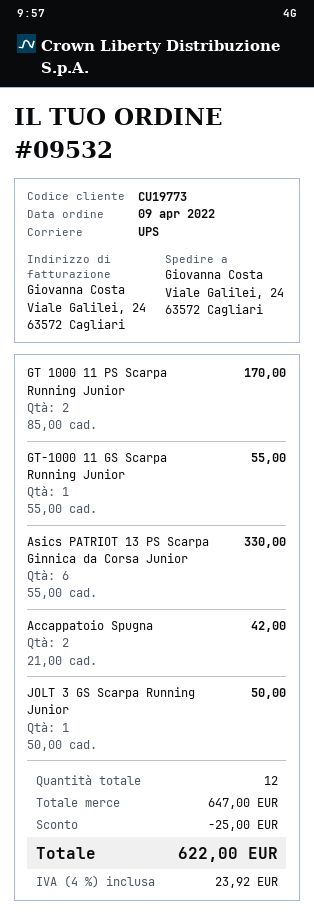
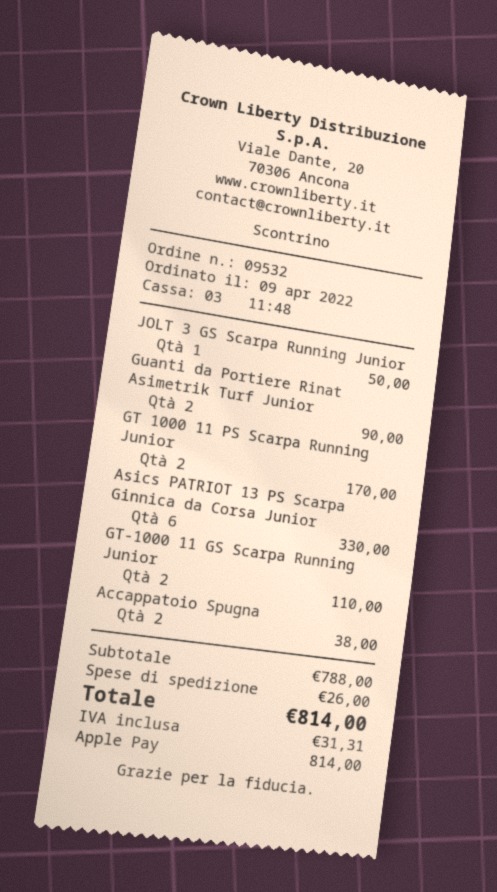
GT-1000 11 GS Scarpa Running Junior: 1 for 55.00 -> 2 for 110.00
Accappatoio Spugna: 2 for 42.00 -> 2 for 38.00
Guanti da Portiere Rinat Asimetrik Turf Junior: none -> 2 for 90.00
subtotal: 647.00 -> 788.00
discount: 25.00 -> none
shipping: none -> 26.00
tax: 23.92 -> 31.31
total: 622.00 -> 814.00

